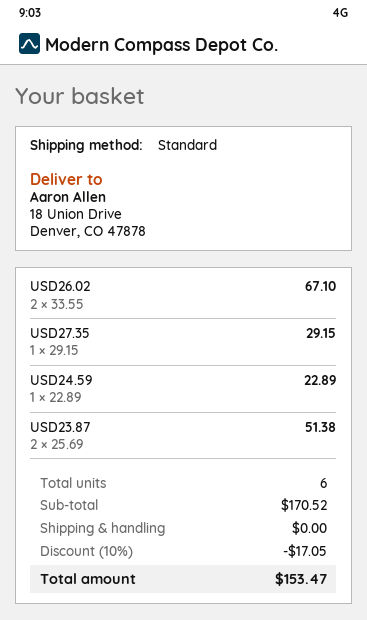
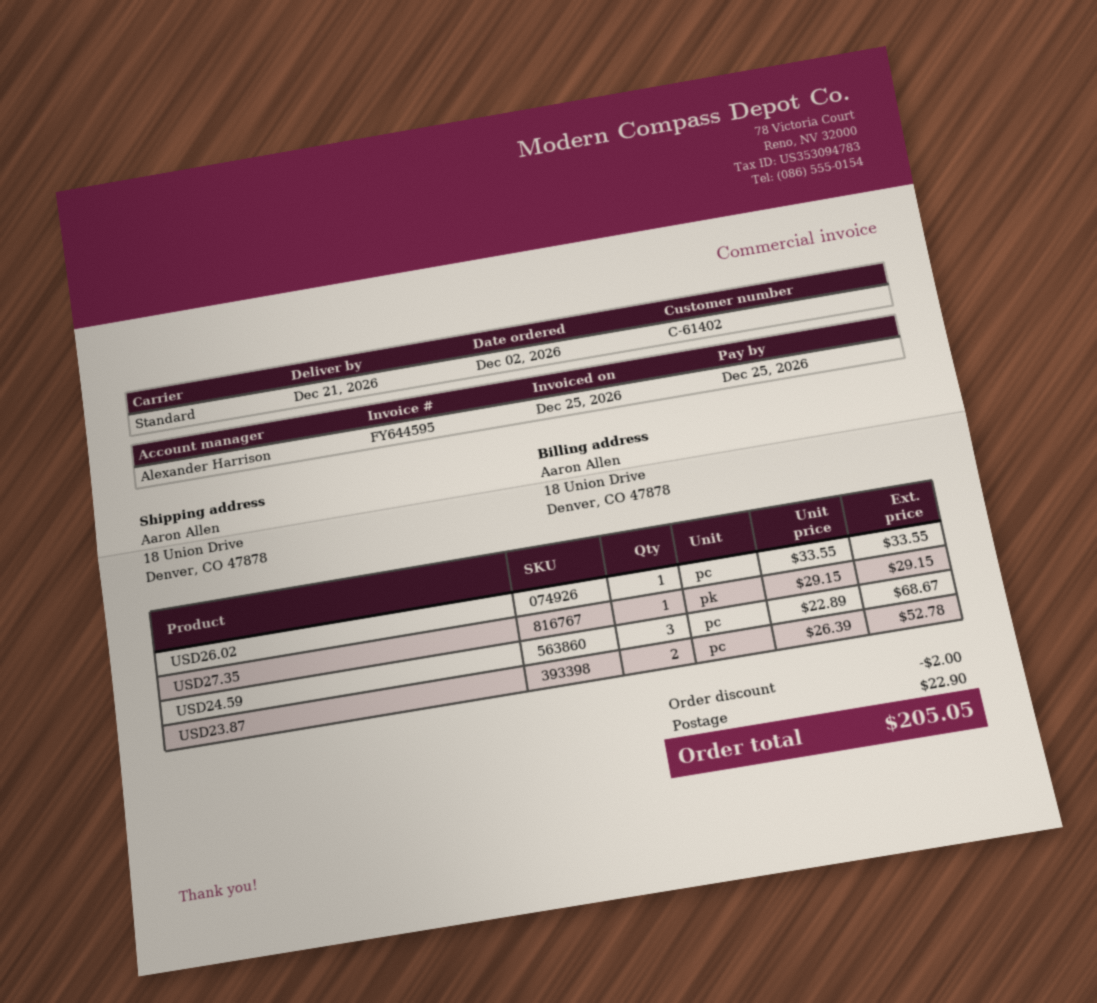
USD26.02: 2 x 33.55 = 67.10 -> 1 x 33.55 = 33.55
USD24.59: 1 x 22.89 = 22.89 -> 3 x 22.89 = 68.67
USD23.87: 2 x 25.69 = 51.38 -> 2 x 26.39 = 52.78
discount: 17.05 -> 2.00
shipping: 0.00 -> 22.90
total: 153.47 -> 205.05

